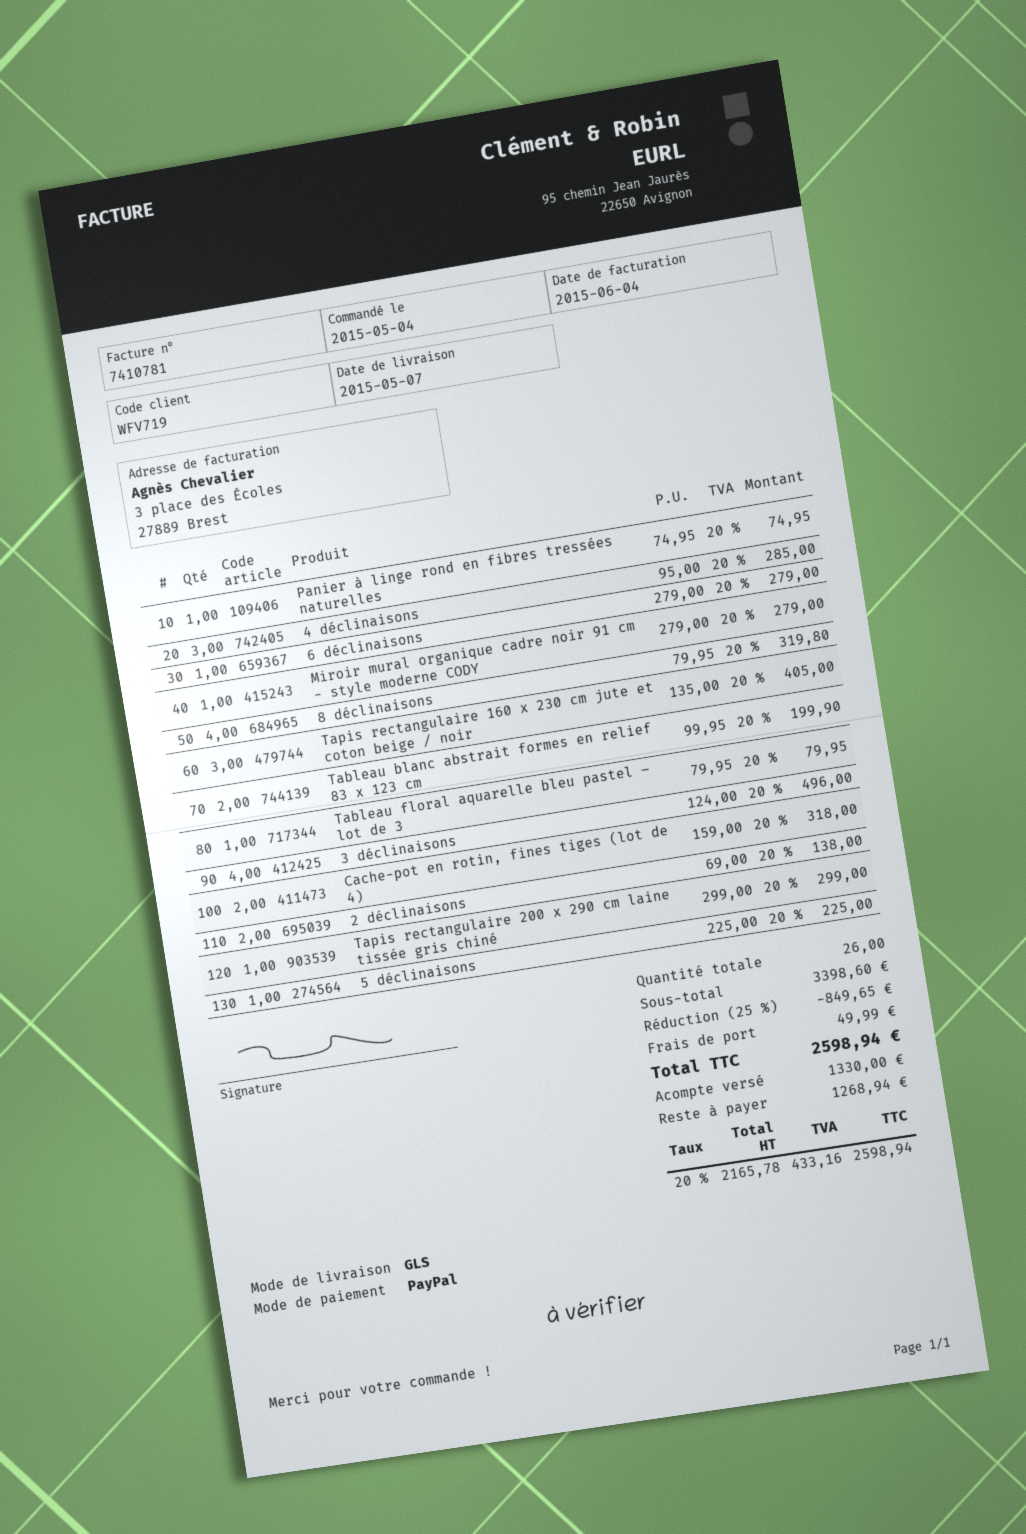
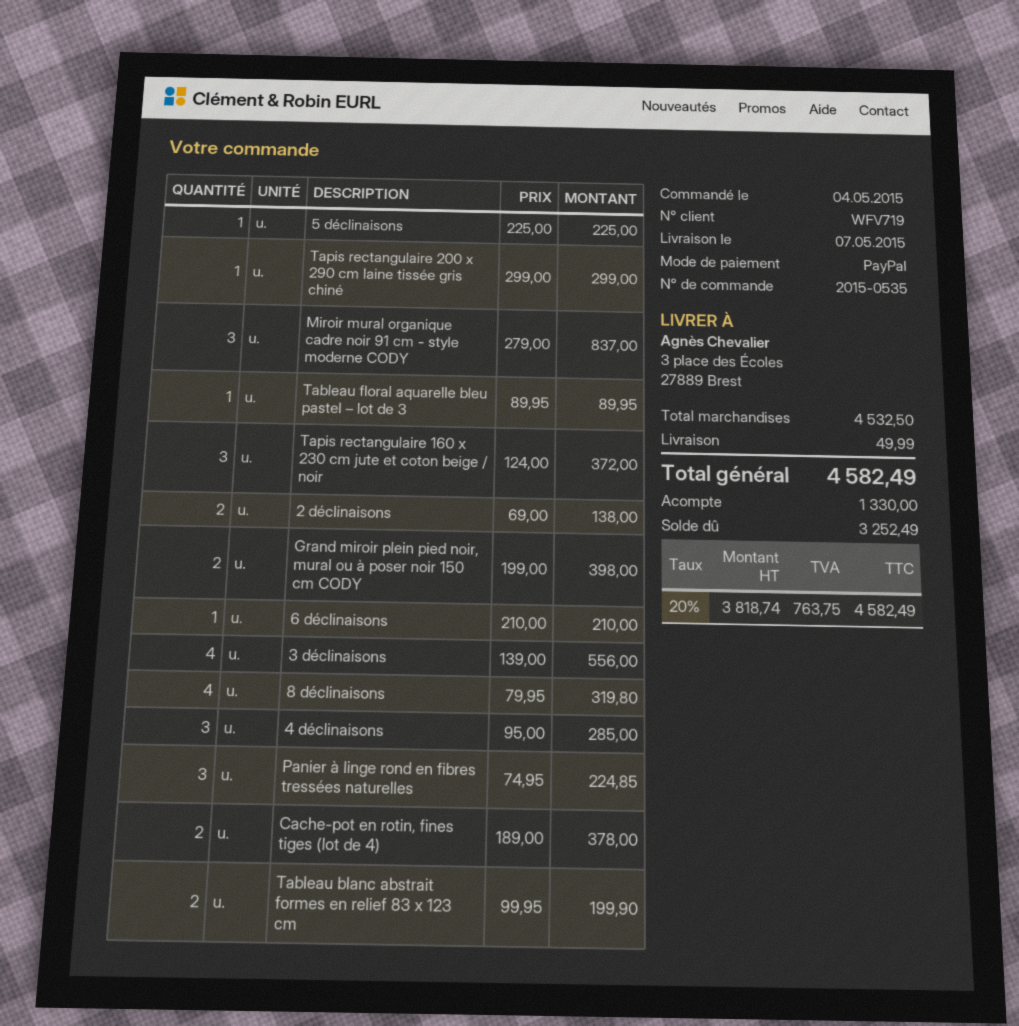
Panier à linge rond en fibres tressées naturelles: 1 x 74.95 = 74.95 -> 3 x 74.95 = 224.85
6 déclinaisons: 1 x 279.00 = 279.00 -> 1 x 210.00 = 210.00
Miroir mural organique cadre noir 91 cm - style moderne CODY: 1 x 279.00 = 279.00 -> 3 x 279.00 = 837.00
Tapis rectangulaire 160 x 230 cm jute et coton beige / noir: 3 x 135.00 = 405.00 -> 3 x 124.00 = 372.00
Tableau floral aquarelle bleu pastel – lot de 3: 1 x 79.95 = 79.95 -> 1 x 89.95 = 89.95
3 déclinaisons: 4 x 124.00 = 496.00 -> 4 x 139.00 = 556.00
Cache-pot en rotin, fines tiges (lot de 4): 2 x 159.00 = 318.00 -> 2 x 189.00 = 378.00
Grand miroir plein pied noir, mural ou à poser noir 150 cm CODY: none -> 2 x 199.00 = 398.00
subtotal: 3398.60 -> 4532.50
discount: 25% = 849.65 -> none
net: 2165.78 -> 3818.74
tax: 20% = 433.16 -> 20% = 763.75
total: 2598.94 -> 4582.49
balance: 1268.94 -> 3252.49

